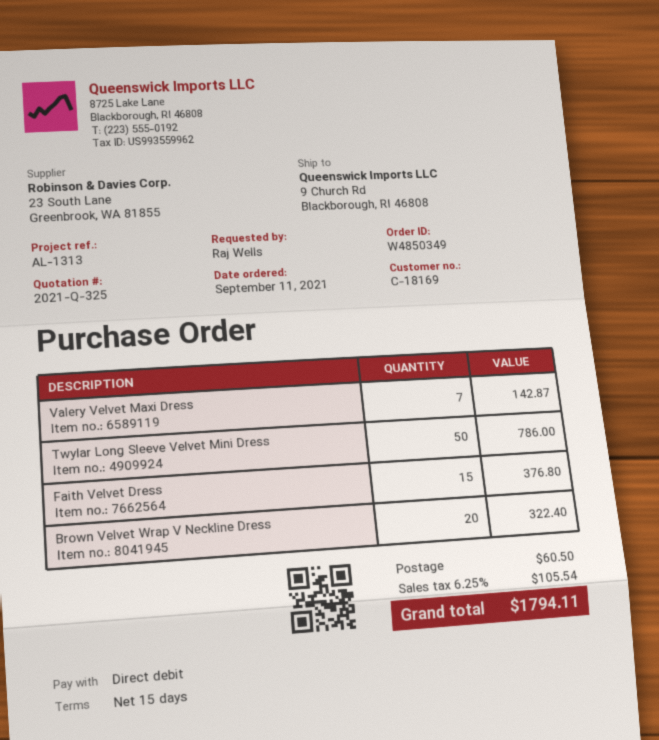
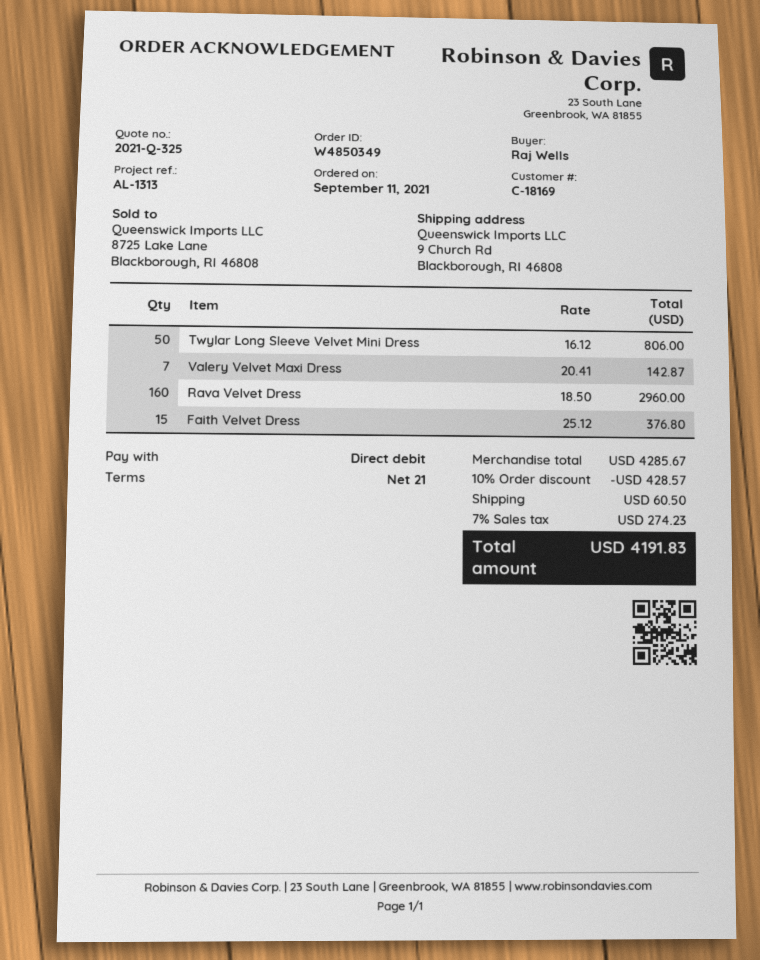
payment terms: 15 days -> 21 days
Twylar Long Sleeve Velvet Mini Dress: 50 for 786.00 -> 50 for 806.00
Brown Velvet Wrap V Neckline Dress: 20 for 322.40 -> none
Rava Velvet Dress: none -> 160 for 2960.00
discount: none -> 10% = 428.57
tax: 6.25% = 105.54 -> 7% = 274.23
total: 1794.11 -> 4191.83

